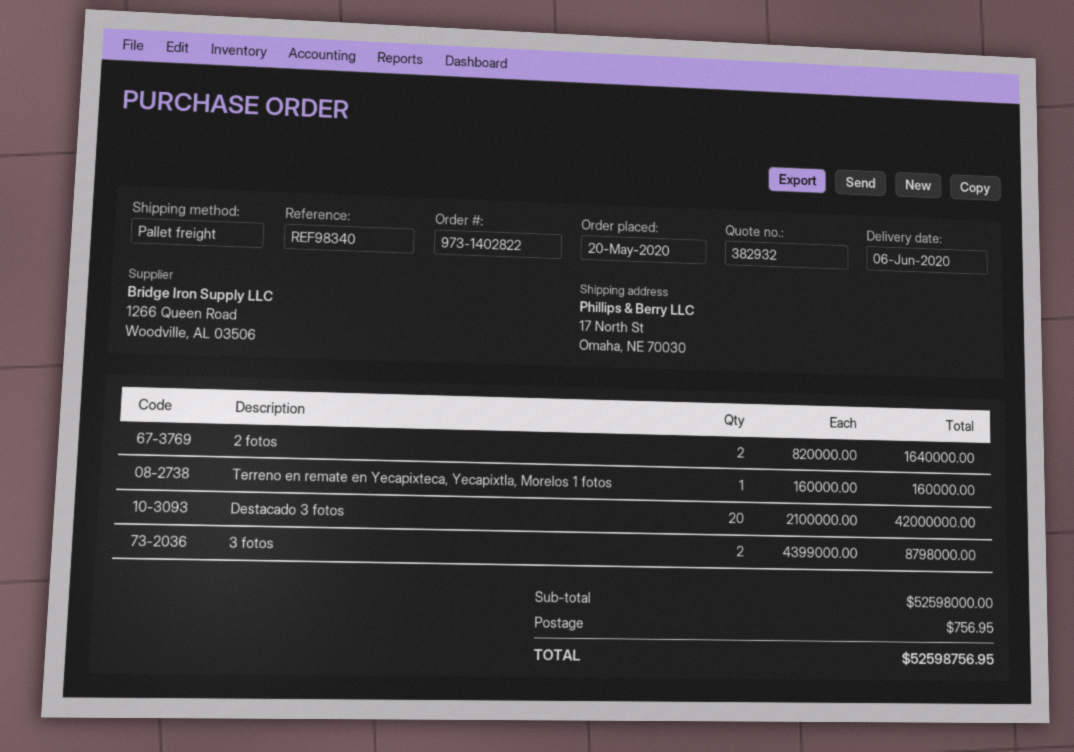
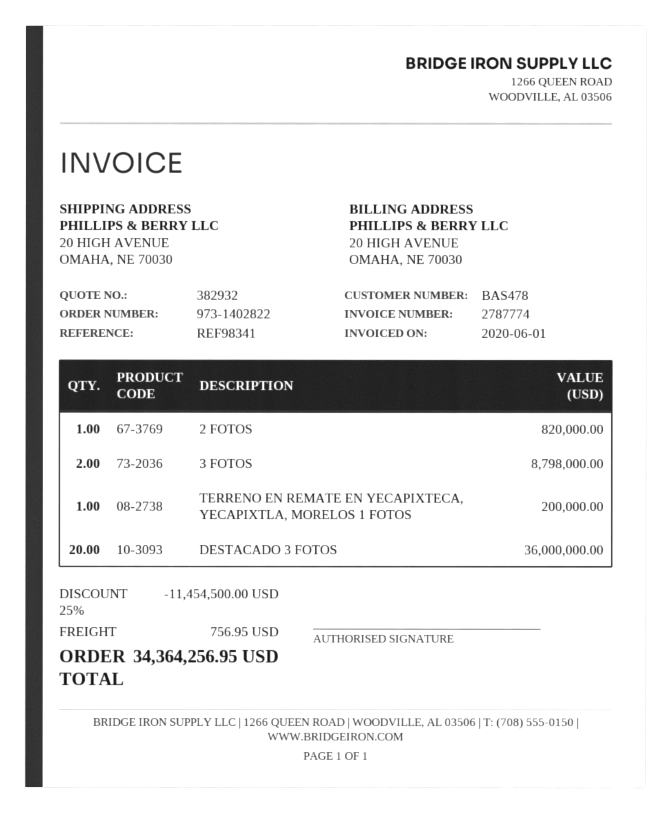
reference: REF98340 -> REF98341
ship to: 17 North St, Omaha, NE 70030 -> 20 HIGH AVENUE, OMAHA, NE 70030
2 fotos: 2 for 1640000.00 -> 1 for 820000.00
Terreno en remate en Yecapixteca, Yecapixtla, Morelos 1 fotos: 1 for 160000.00 -> 1 for 200000.00
Destacado 3 fotos: 20 for 42000000.00 -> 20 for 36000000.00
discount: none -> 25% = 11454500.00
total: 52598756.95 -> 34364256.95

